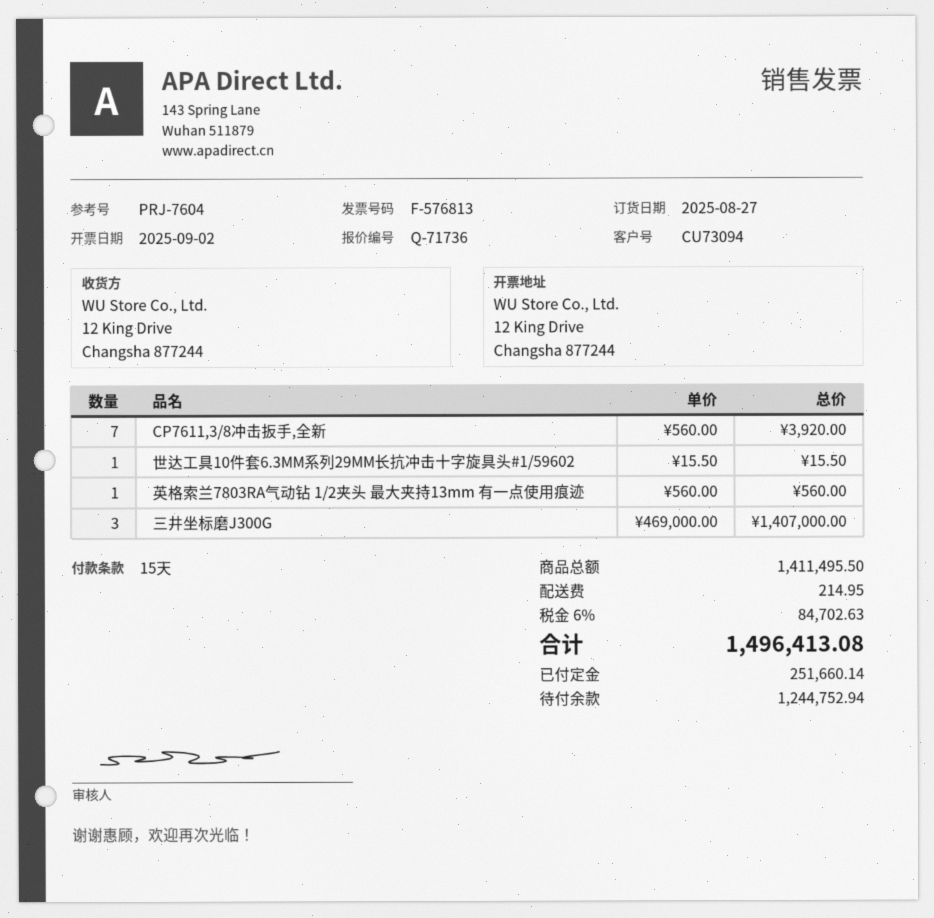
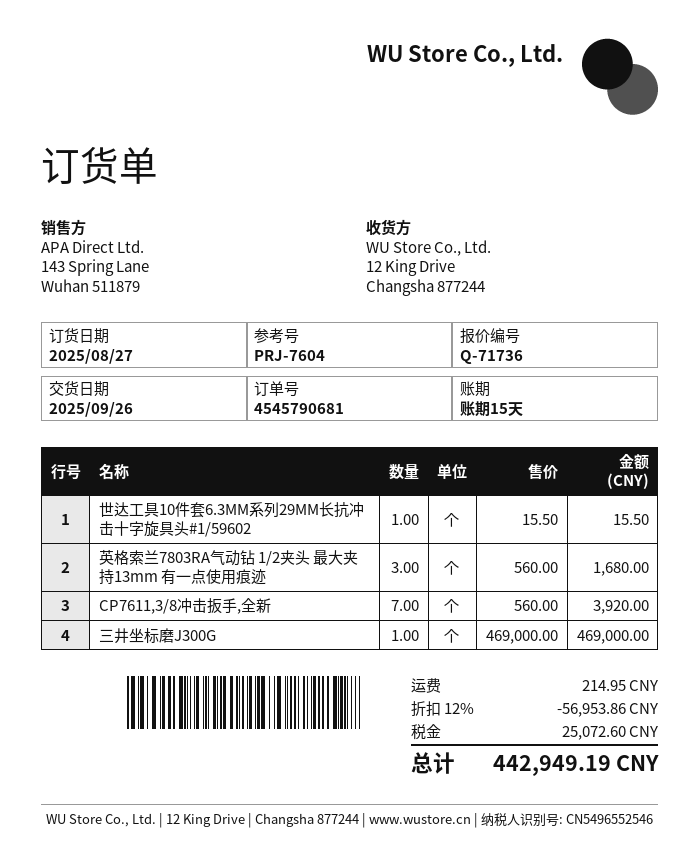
英格索兰7803RA气动钻 1/2夹头 最大夹持13mm 有一点使用痕迹: 1 x 560.00 = 560.00 -> 3 x 560.00 = 1680.00
三井坐标磨J300G: 3 x 469000.00 = 1407000.00 -> 1 x 469000.00 = 469000.00
discount: none -> 12% = 56953.86
tax: 84702.63 -> 25072.60
total: 1496413.08 -> 442949.19

